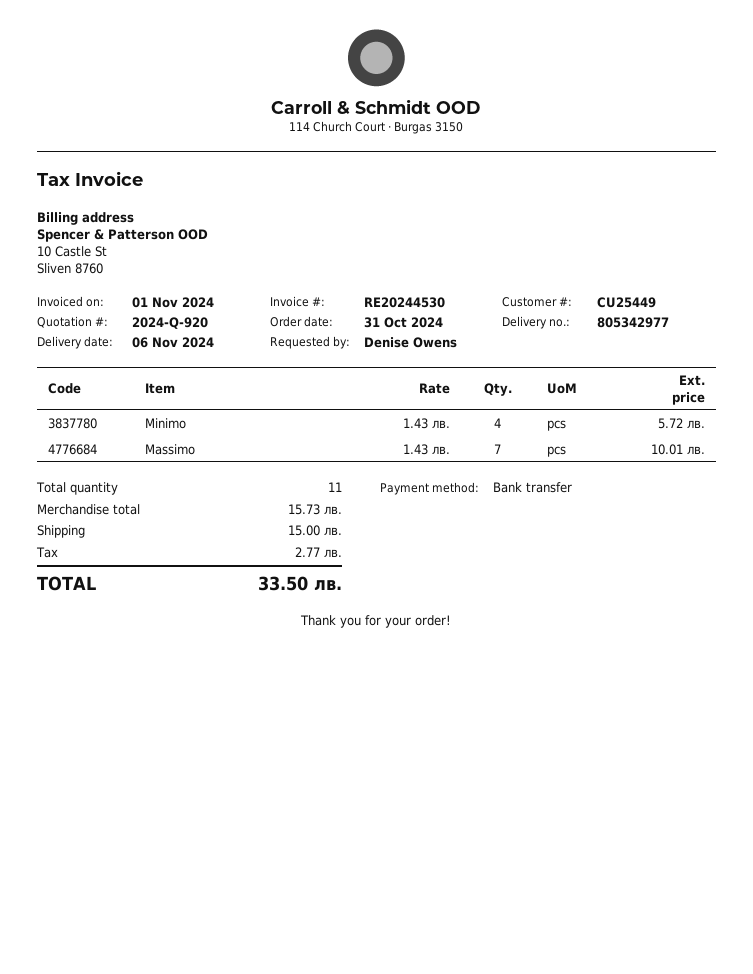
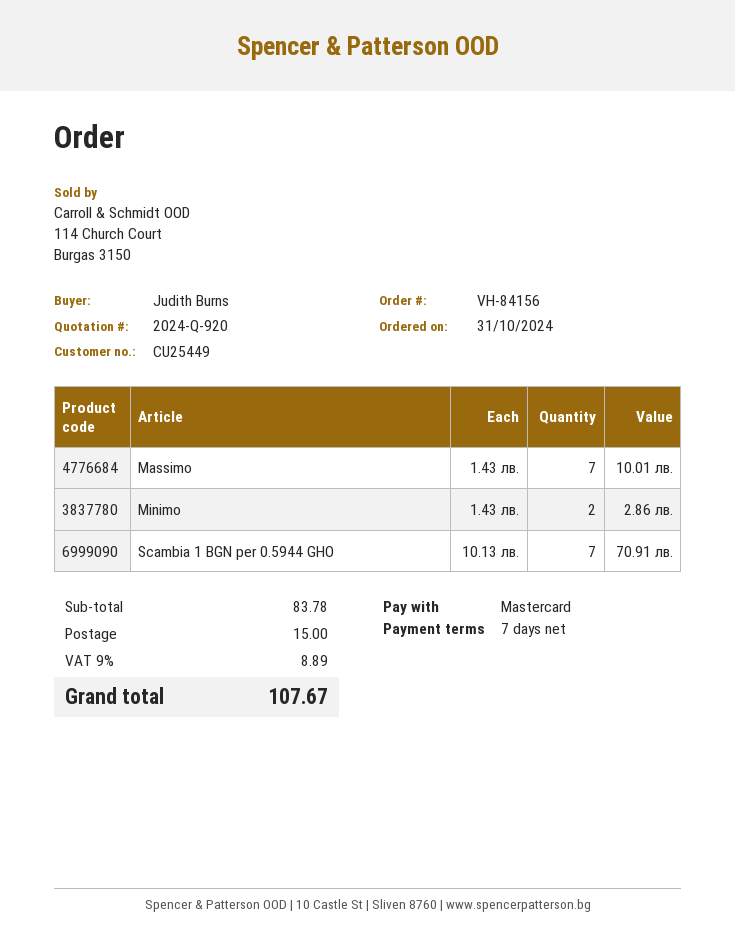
ordered by: Denise Owens -> Judith Burns
payment method: bank transfer -> Mastercard
Minimo: 4 x 1.43 = 5.72 -> 2 x 1.43 = 2.86
Scambia 1 BGN per 0.5944 GHO: none -> 7 x 10.13 = 70.91
subtotal: 15.73 -> 83.78
tax: 2.77 -> 8.89
total: 33.50 -> 107.67

